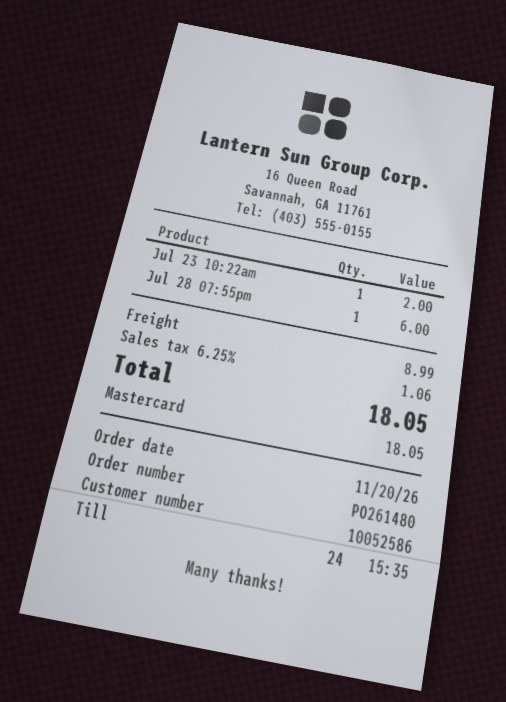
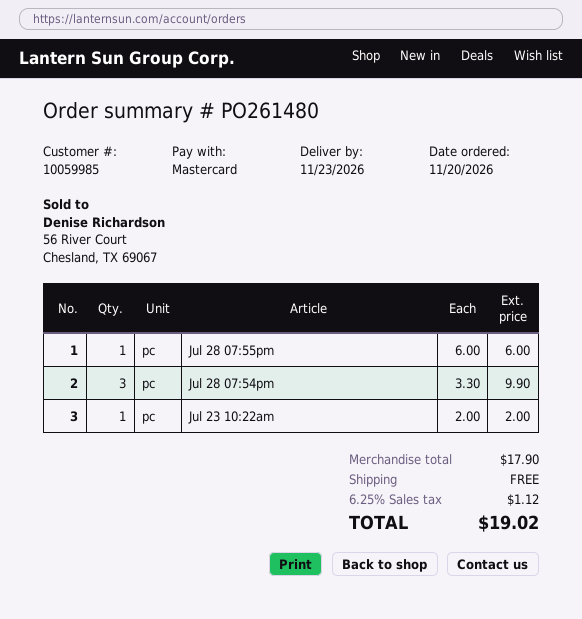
customer number: 10052586 -> 10059985
Jul 28 07:54pm: none -> 3 for 9.90
shipping: 8.99 -> 0.00
tax: 6.25% = 1.06 -> 6.25% = 1.12
total: 18.05 -> 19.02

